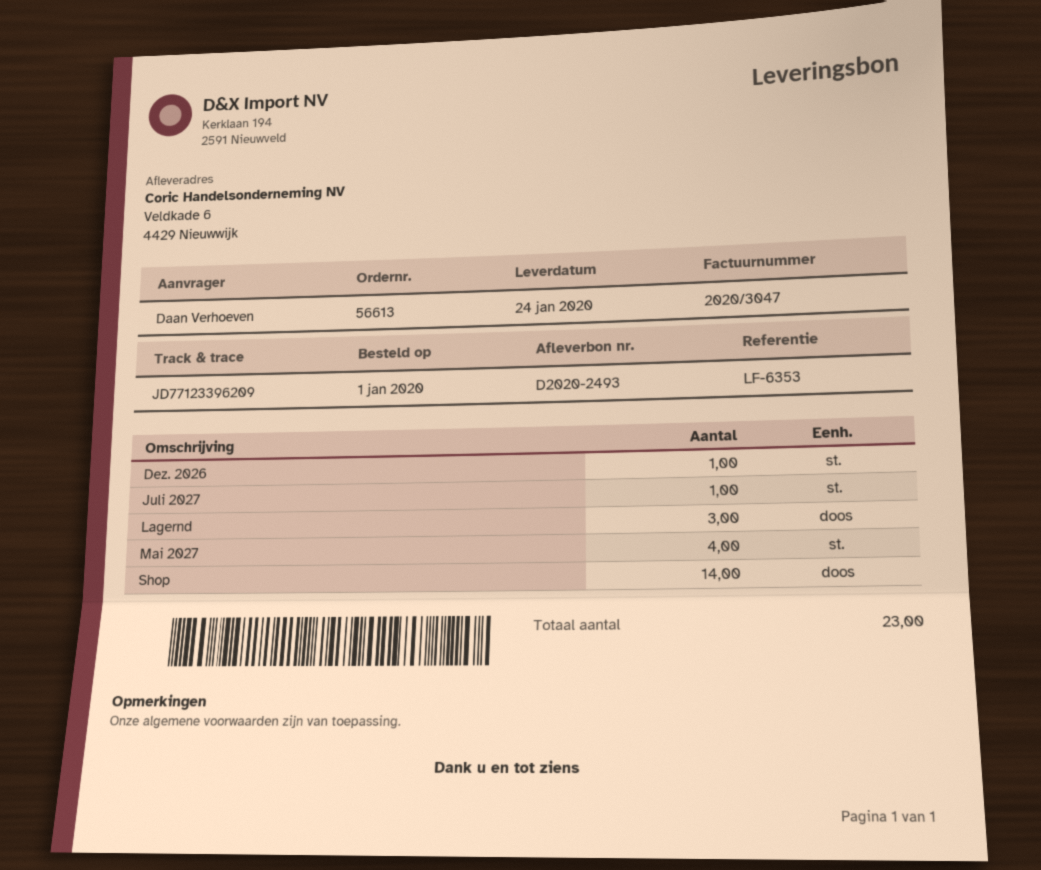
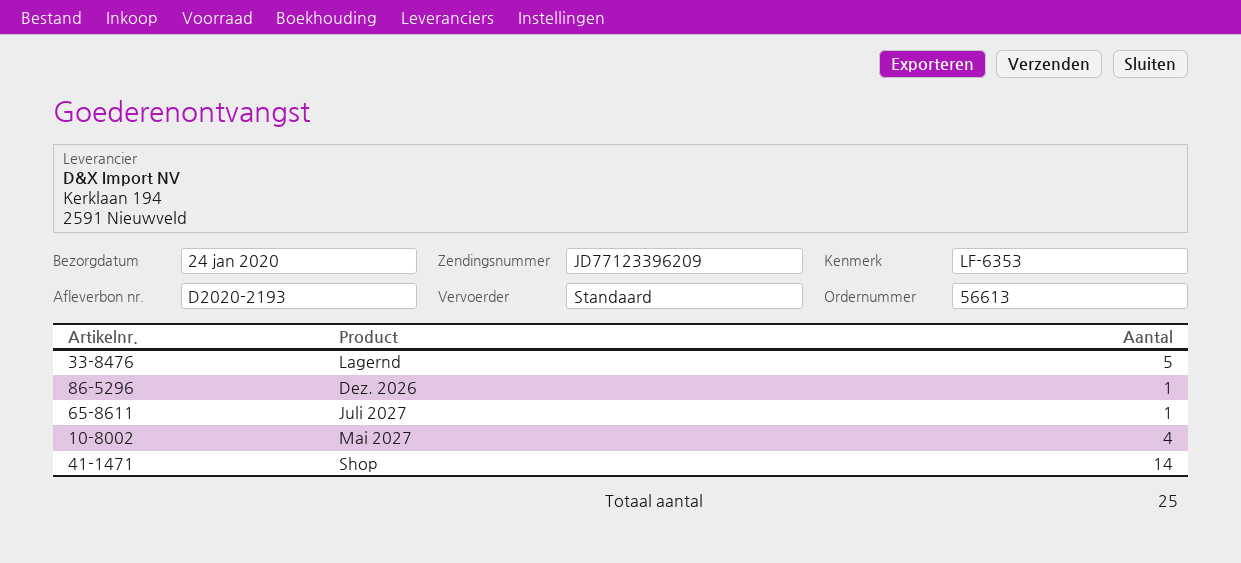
delivery note number: D2020-2493 -> D2020-2193
Lagernd: 3 -> 5
total quantity: 23 -> 25

